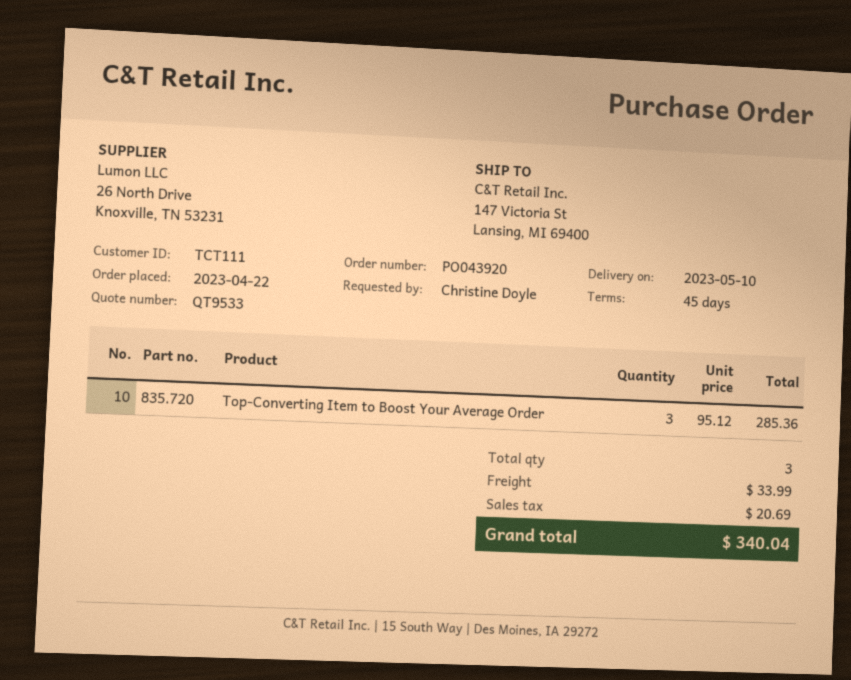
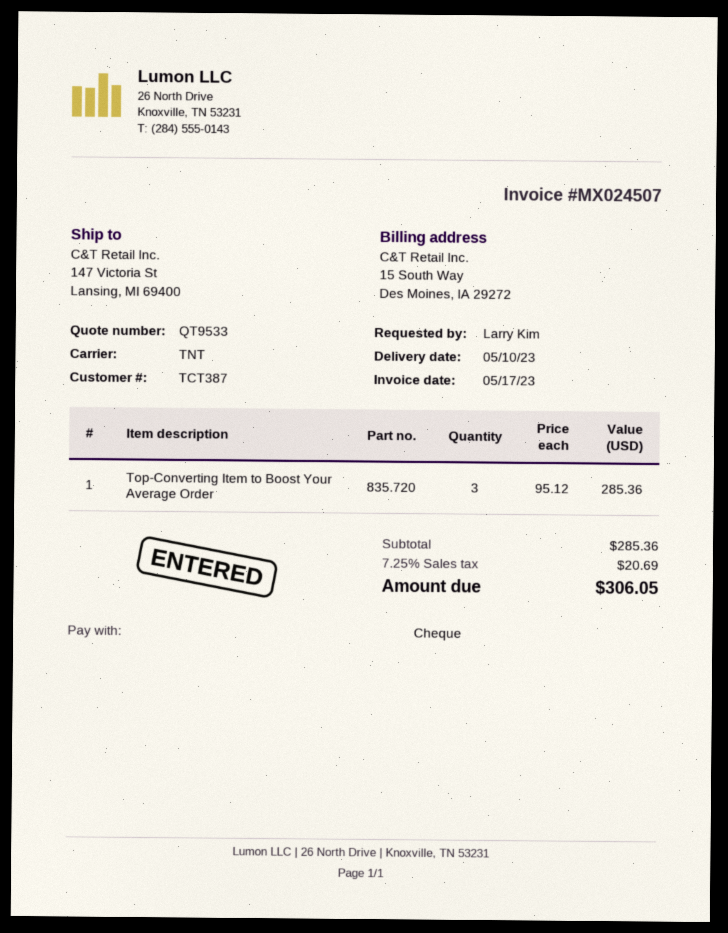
customer number: TCT111 -> TCT387
ordered by: Christine Doyle -> Larry Kim
shipping: 33.99 -> none
total: 340.04 -> 306.05

